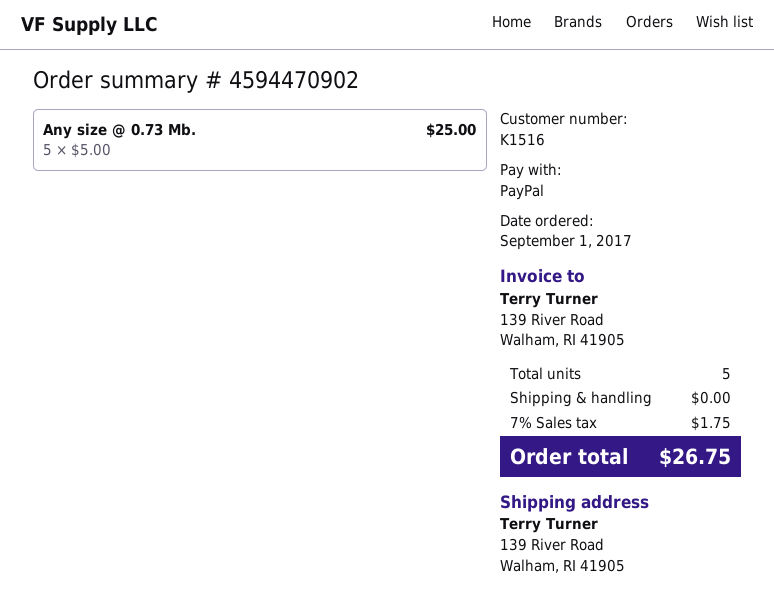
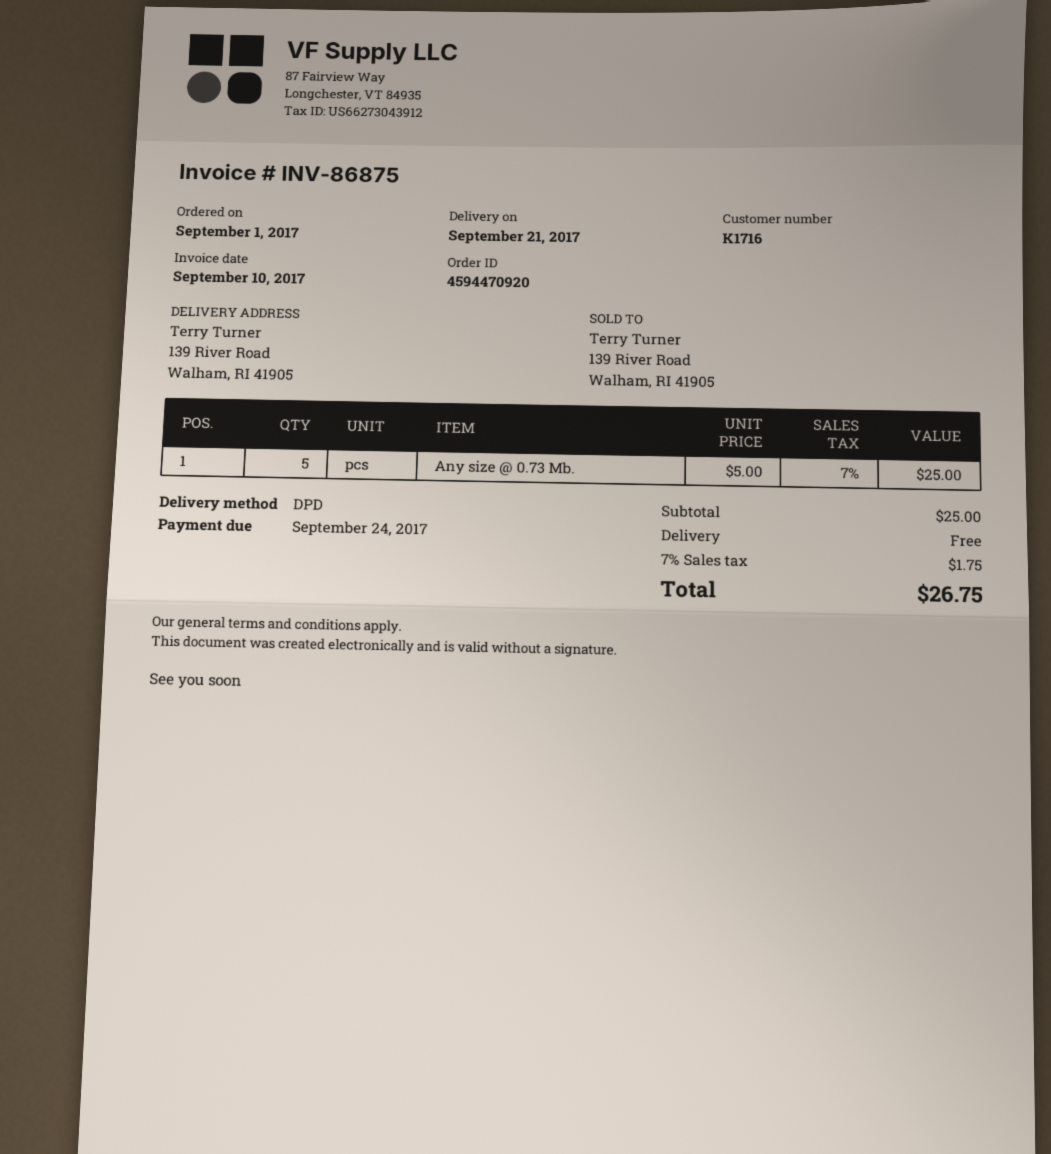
order number: 4594470902 -> 4594470920
customer number: K1516 -> K1716

